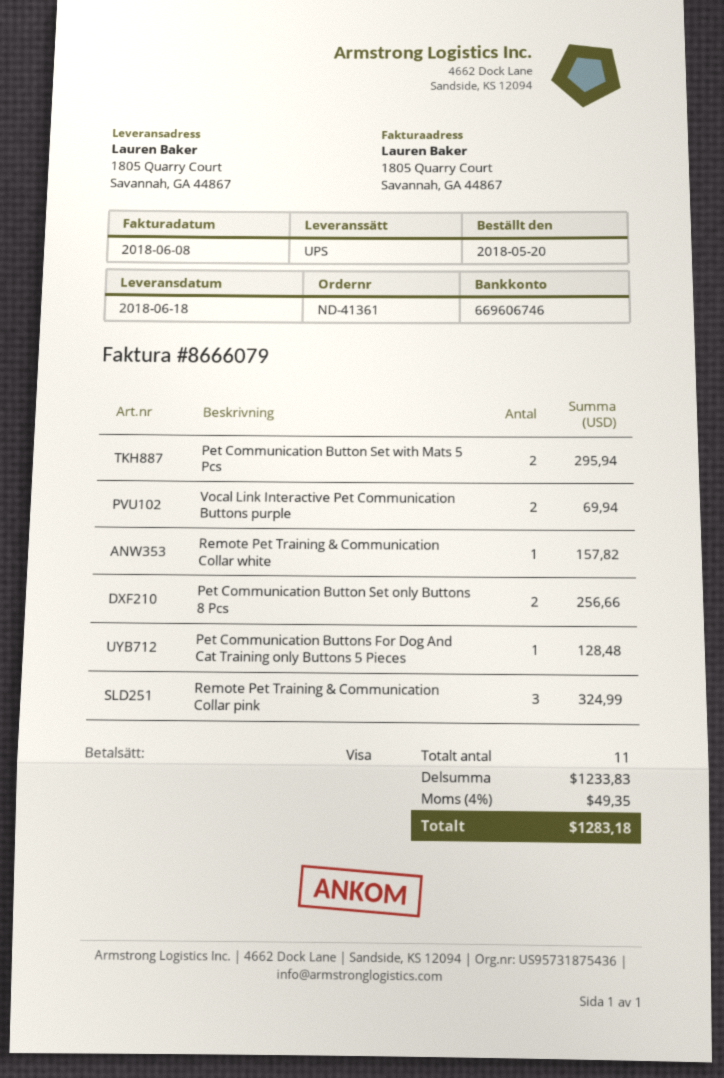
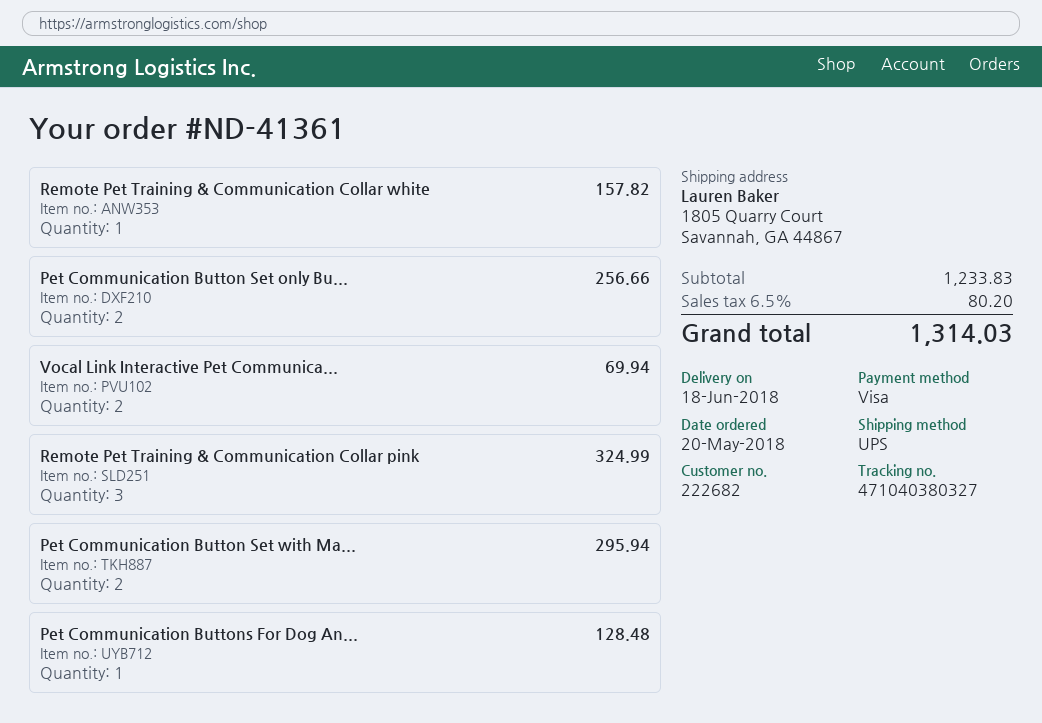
tax: 4% = 49.35 -> 6.5% = 80.20
total: 1283.18 -> 1314.03

